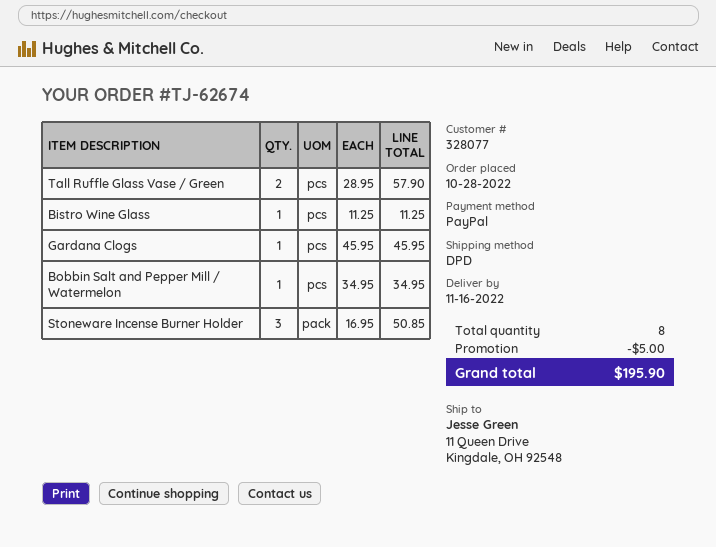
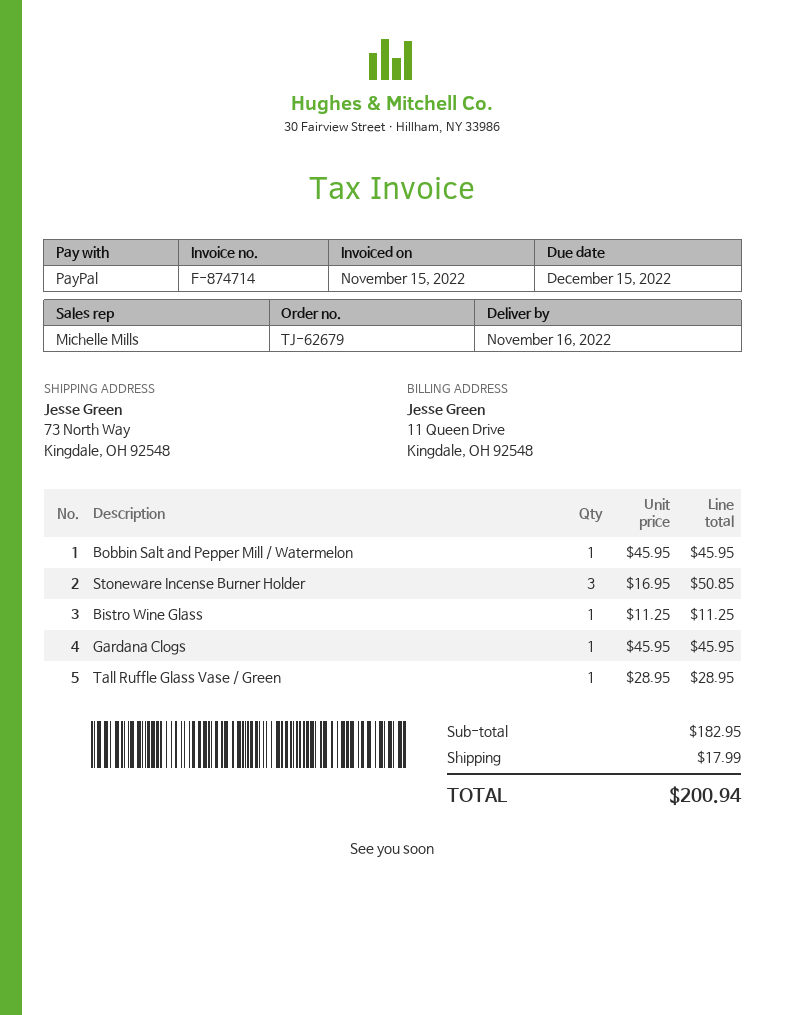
order number: TJ-62674 -> TJ-62679
ship to: 11 Queen Drive, Kingdale, OH 92548 -> 73 North Way, Kingdale, OH 92548
Tall Ruffle Glass Vase / Green: 2 x 28.95 = 57.90 -> 1 x 28.95 = 28.95
Bobbin Salt and Pepper Mill / Watermelon: 1 x 34.95 = 34.95 -> 1 x 45.95 = 45.95
discount: 5.00 -> none
shipping: none -> 17.99
total: 195.90 -> 200.94

